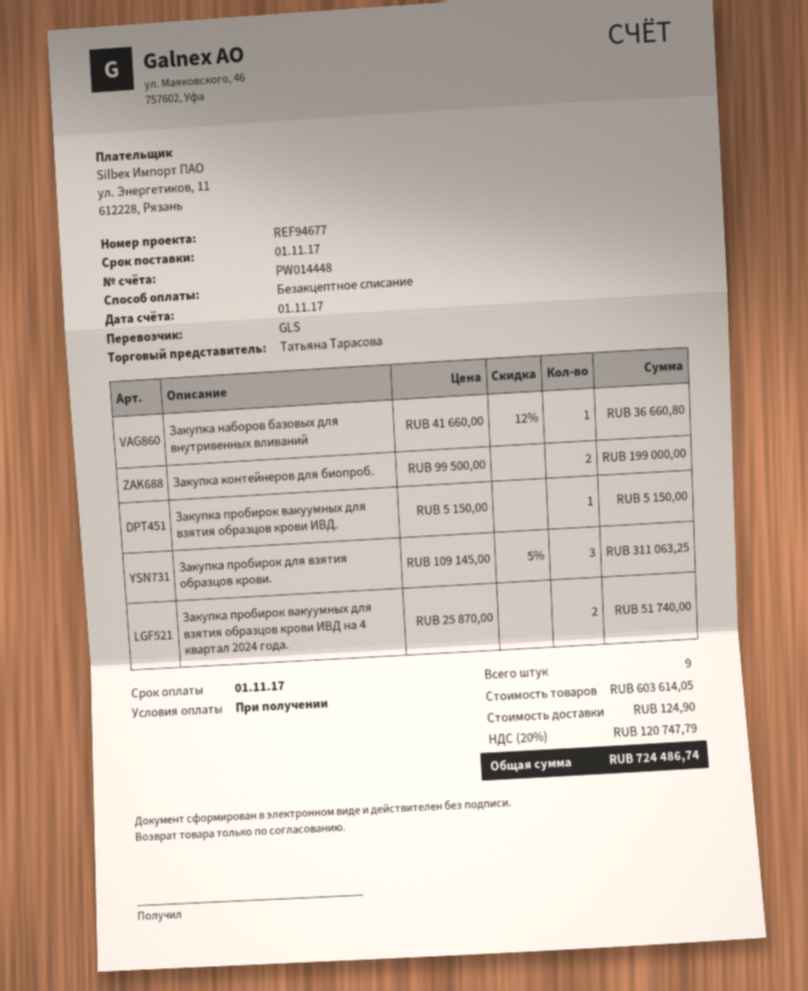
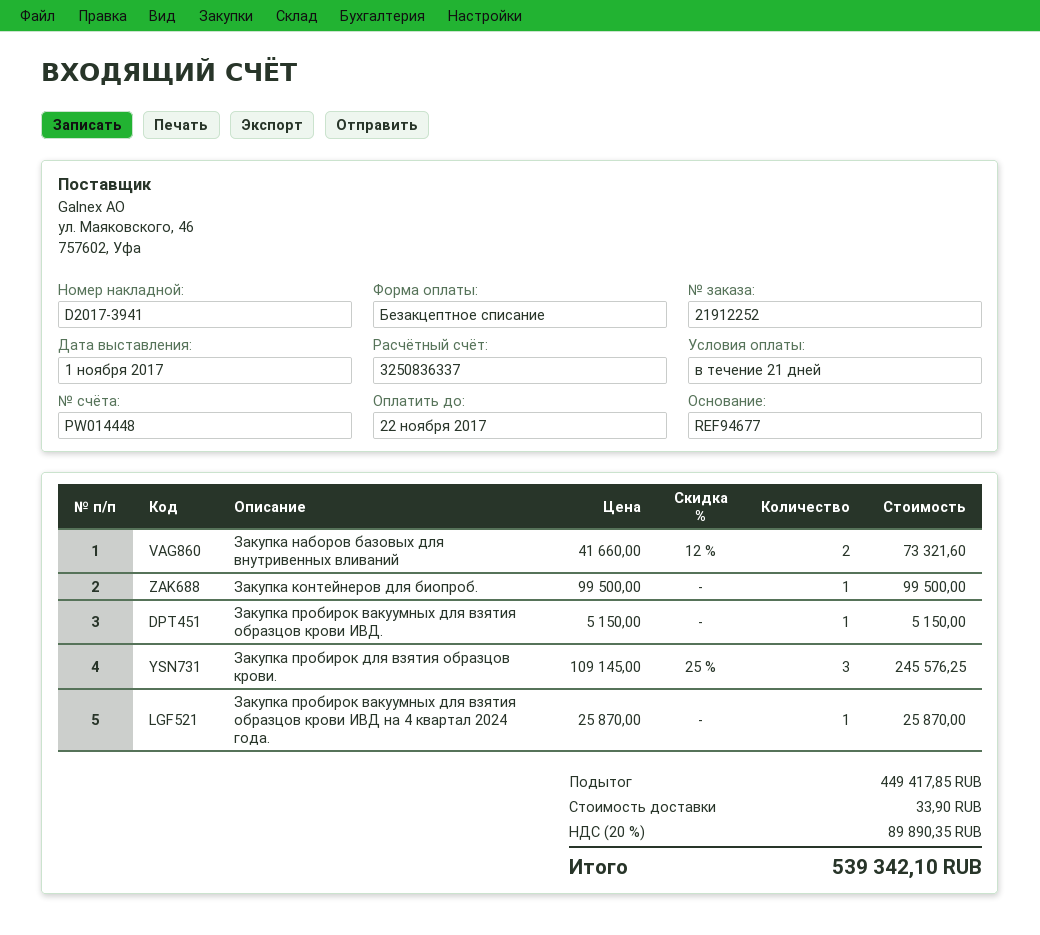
payment terms: on receipt -> 21 days
due date: 2017-11-01 -> 2017-11-22
Закупка наборов базовых для внутривенных вливаний: 1 x 41660.00 - 12% = 36660.80 -> 2 x 41660.00 - 12% = 73321.60
Закупка контейнеров для биопроб.: 2 x 99500.00 = 199000.00 -> 1 x 99500.00 = 99500.00
Закупка пробирок для взятия образцов крови.: 3 x 109145.00 - 5% = 311063.25 -> 3 x 109145.00 - 25% = 245576.25
Закупка пробирок вакуумных для взятия образцов крови ИВД на 4 квартал 2024 года.: 2 x 25870.00 = 51740.00 -> 1 x 25870.00 = 25870.00
subtotal: 603614.05 -> 449417.85
shipping: 124.90 -> 33.90
tax: 20% = 120747.79 -> 20% = 89890.35
total: 724486.74 -> 539342.10

